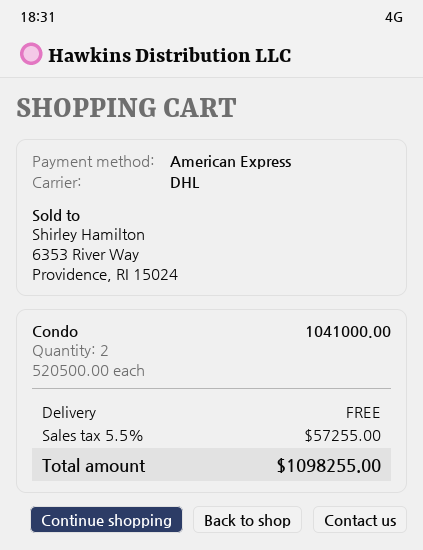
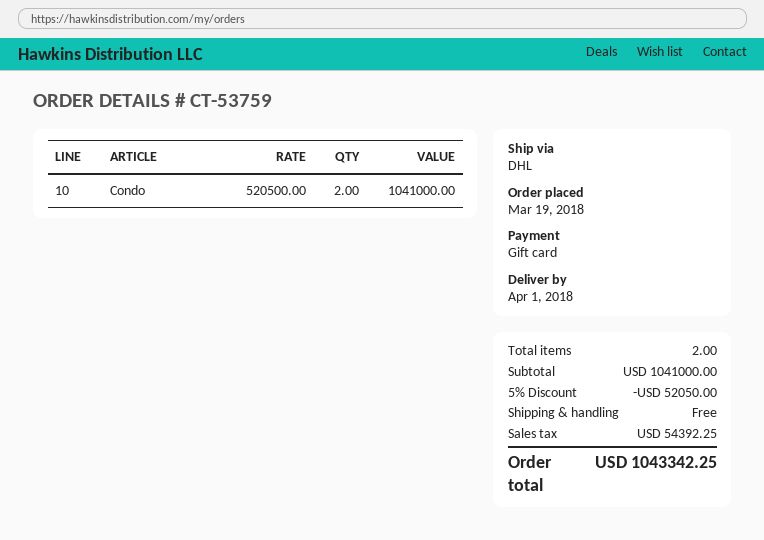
payment method: American Express -> gift card
discount: none -> 5% = 52050.00
tax: 57255.00 -> 54392.25
total: 1098255.00 -> 1043342.25

